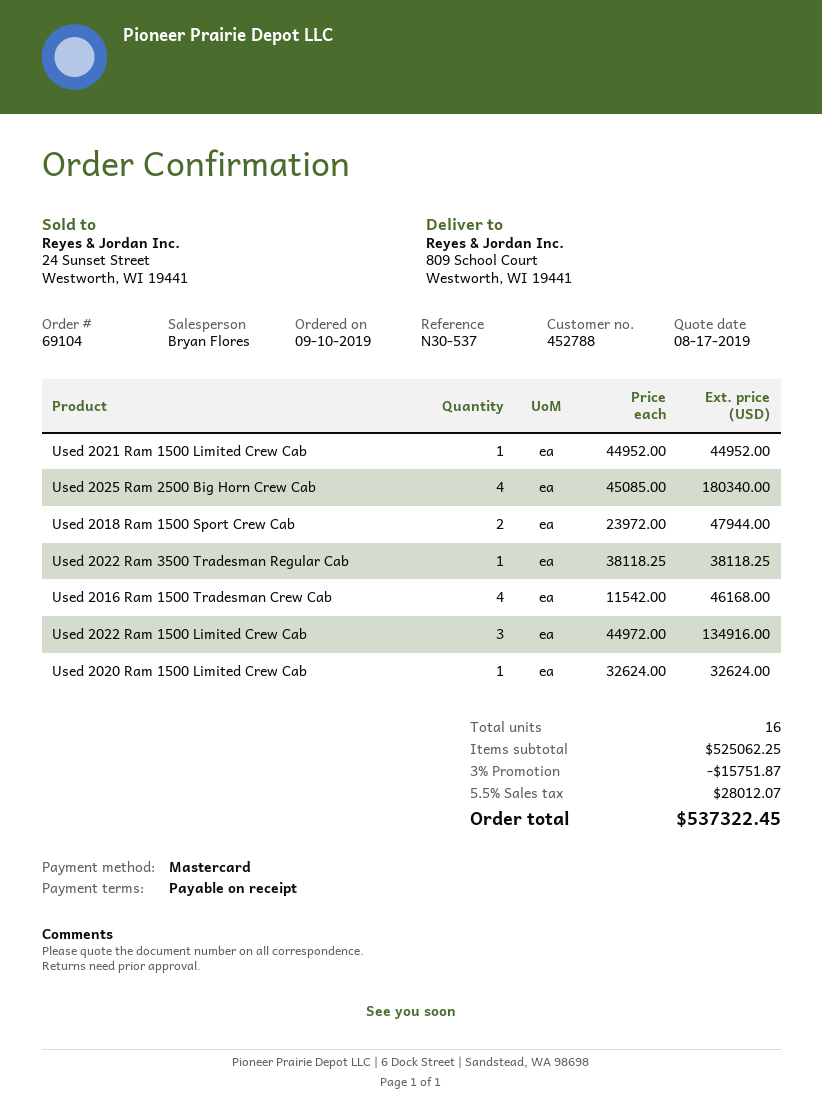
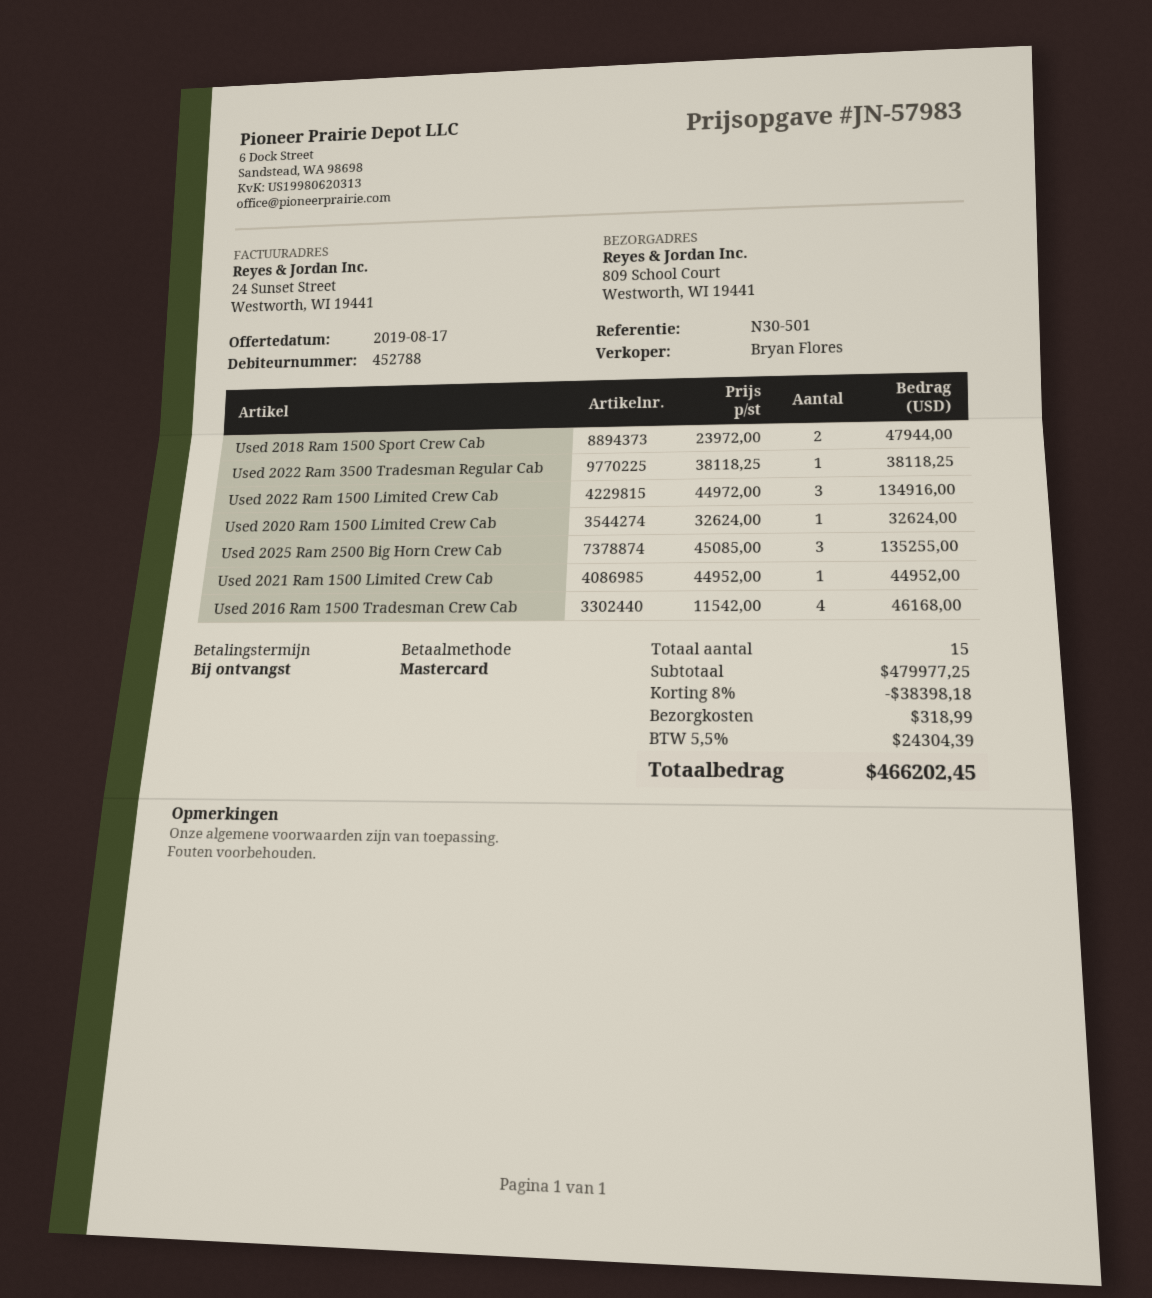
reference: N30-537 -> N30-501
Used 2025 Ram 2500 Big Horn Crew Cab: 4 x 45085.00 = 180340.00 -> 3 x 45085.00 = 135255.00
total quantity: 16 -> 15
subtotal: 525062.25 -> 479977.25
discount: 3% = 15751.87 -> 8% = 38398.18
shipping: none -> 318.99
tax: 5.5% = 28012.07 -> 5.5% = 24304.39
total: 537322.45 -> 466202.45

